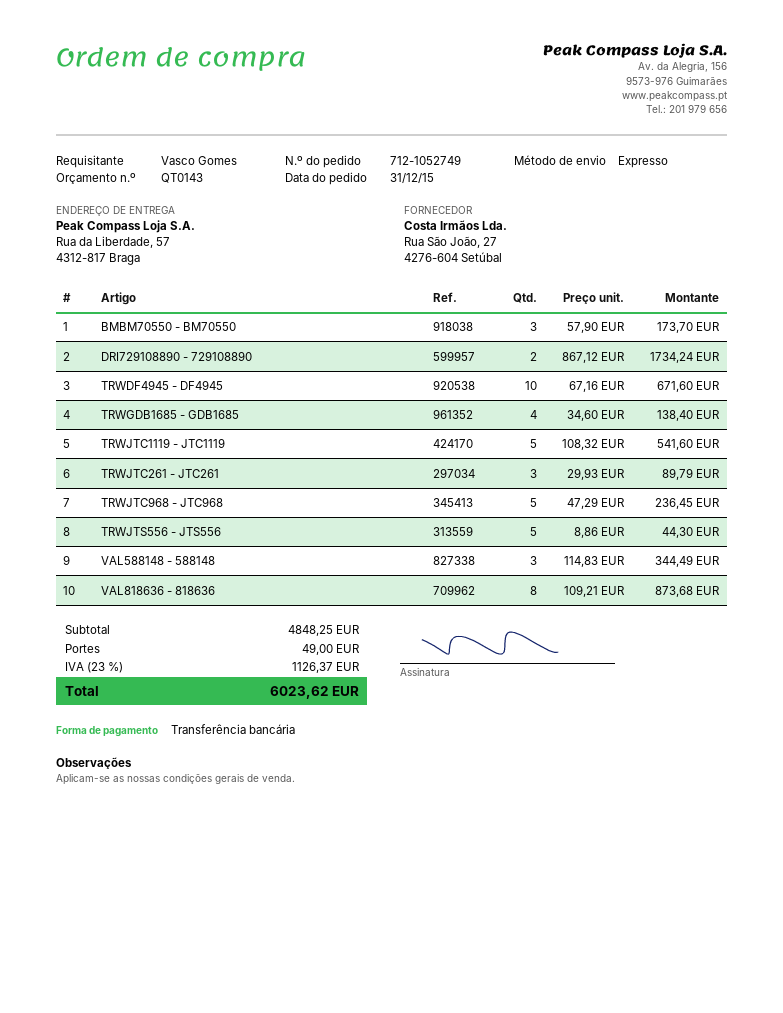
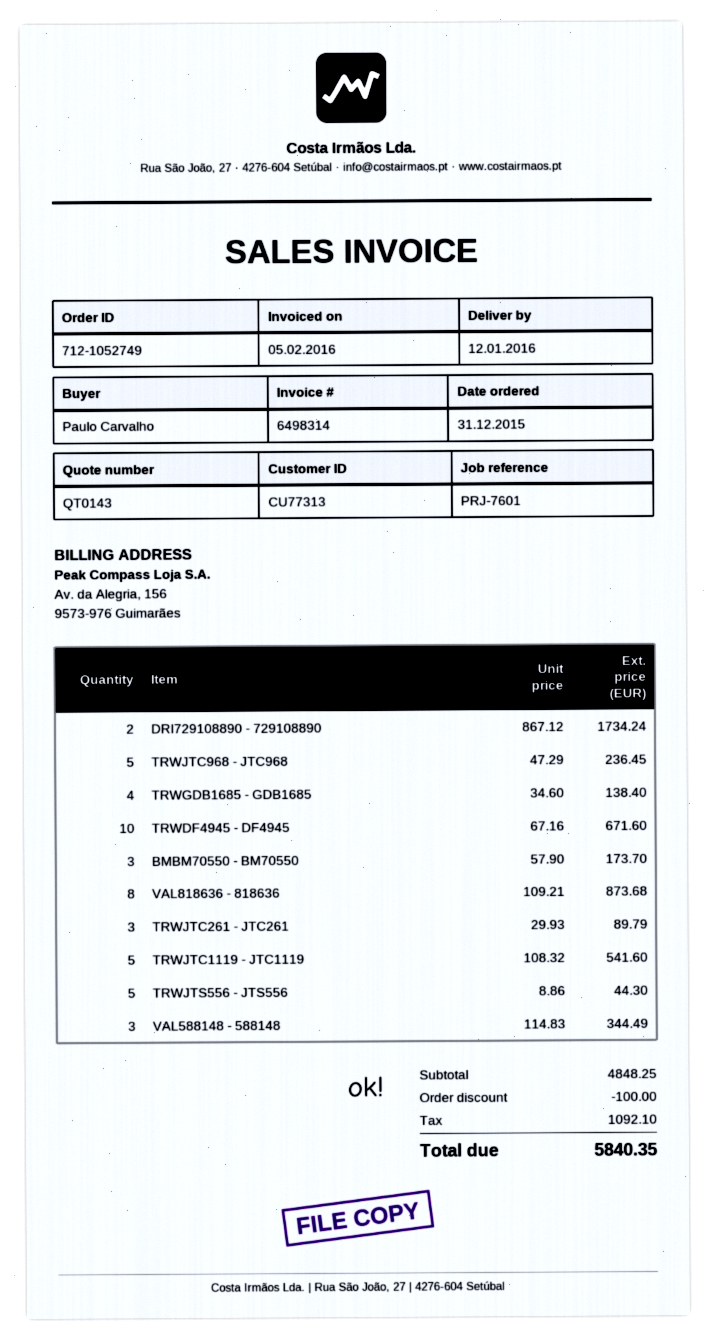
ordered by: Vasco Gomes -> Paulo Carvalho
discount: none -> 100.00
shipping: 49.00 -> none
tax: 1126.37 -> 1092.10
total: 6023.62 -> 5840.35

